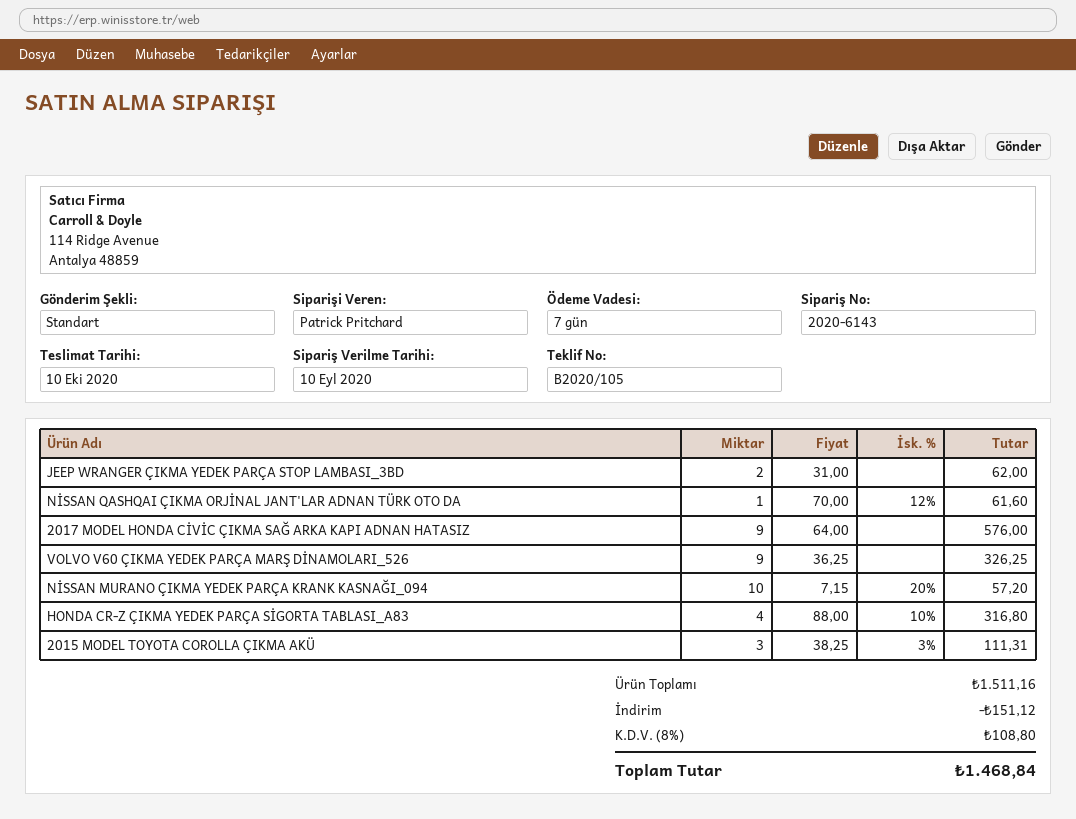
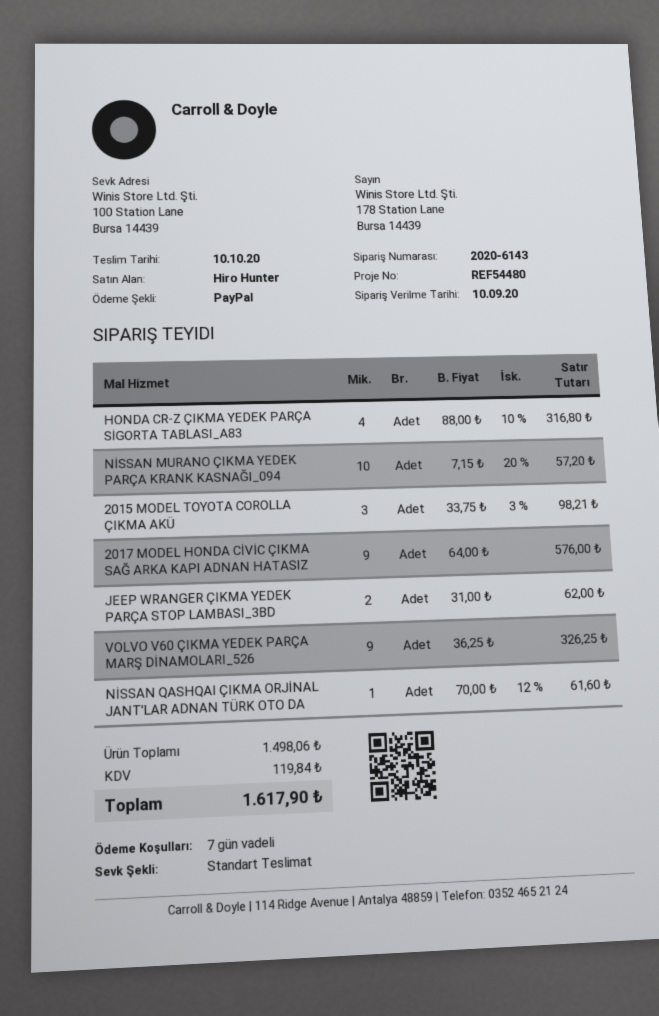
ordered by: Patrick Pritchard -> Hiro Hunter
2015 MODEL TOYOTA COROLLA ÇIKMA AKÜ: 3 x 38.25 - 3% = 111.31 -> 3 x 33.75 - 3% = 98.21
subtotal: 1511.16 -> 1498.06
discount: 151.12 -> none
tax: 108.80 -> 119.84
total: 1468.84 -> 1617.90

